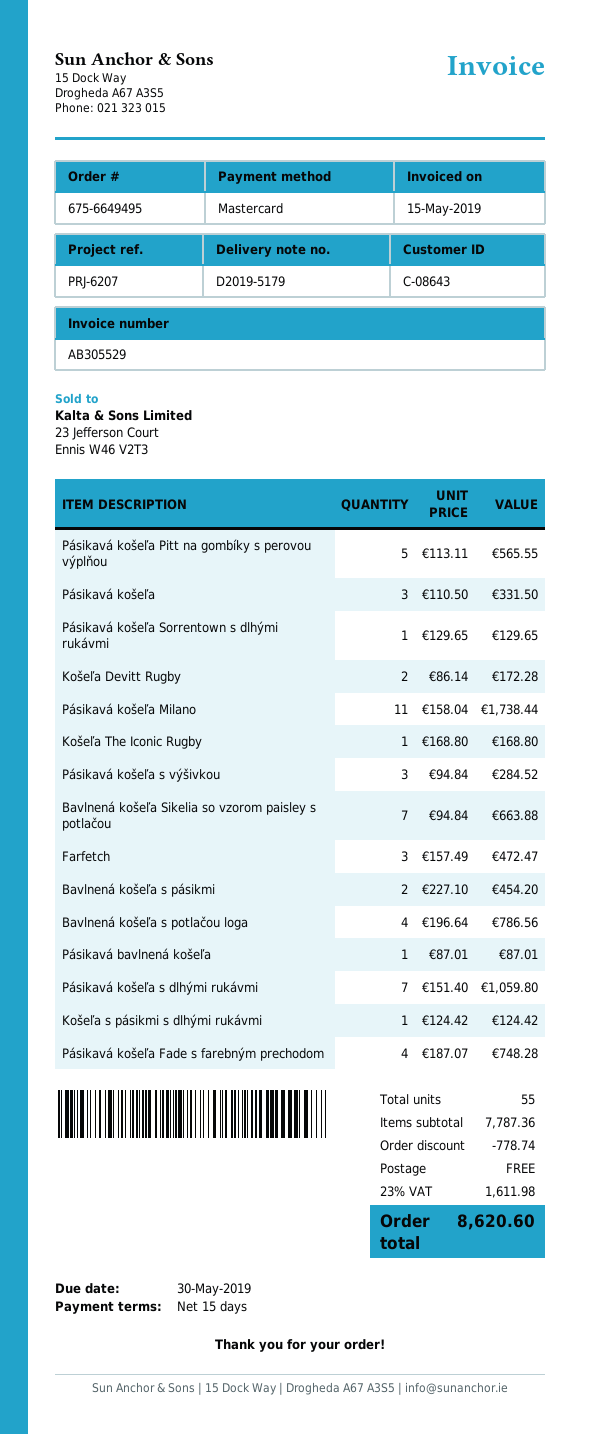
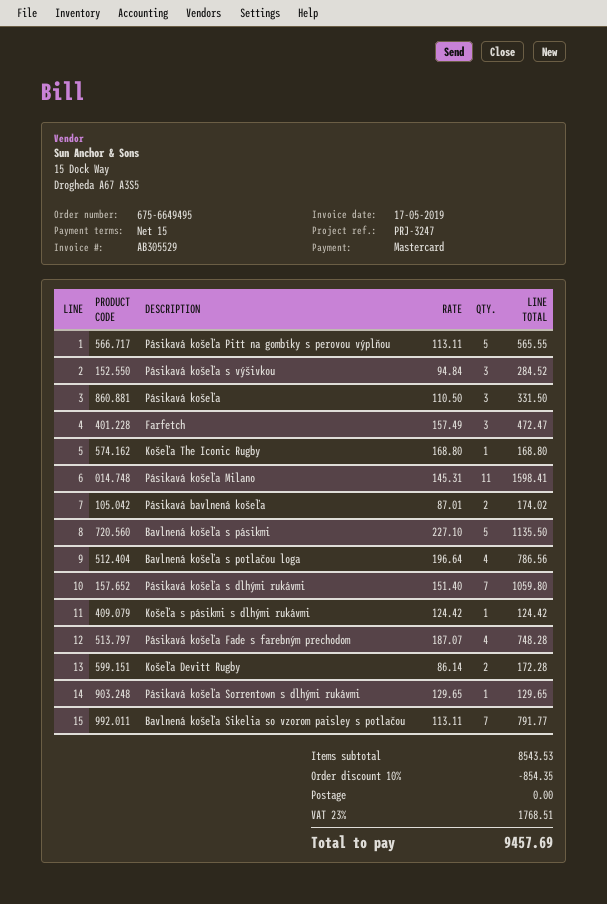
invoice date: 2019-05-15 -> 2019-05-17
reference: PRJ-6207 -> PRJ-3247
Pásikavá košeľa Milano: 11 x 158.04 = 1738.44 -> 11 x 145.31 = 1598.41
Bavlnená košeľa Sikelia so vzorom paisley s potlačou: 7 x 94.84 = 663.88 -> 7 x 113.11 = 791.77
Bavlnená košeľa s pásikmi: 2 x 227.10 = 454.20 -> 5 x 227.10 = 1135.50
Pásikavá bavlnená košeľa: 1 x 87.01 = 87.01 -> 2 x 87.01 = 174.02
subtotal: 7787.36 -> 8543.53
discount: 778.74 -> 854.35
tax: 23% = 1611.98 -> 23% = 1768.51
total: 8620.60 -> 9457.69

